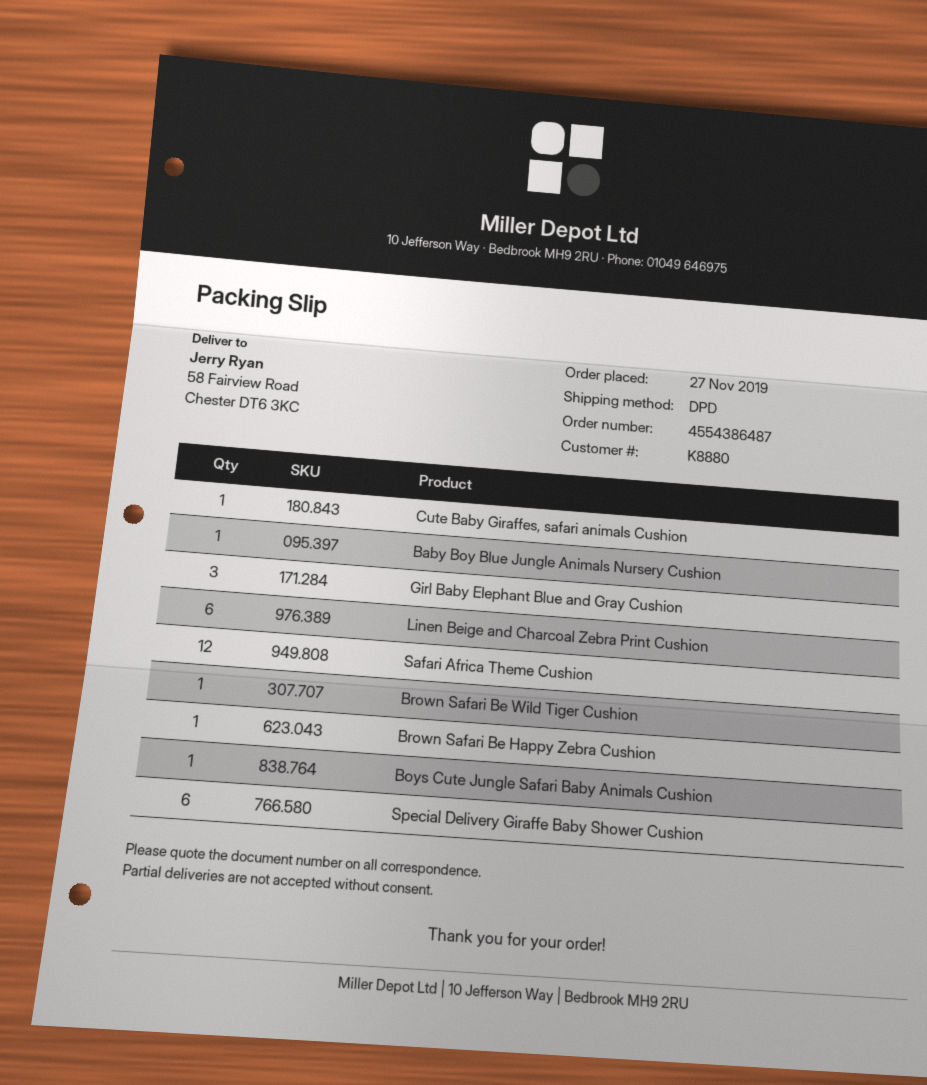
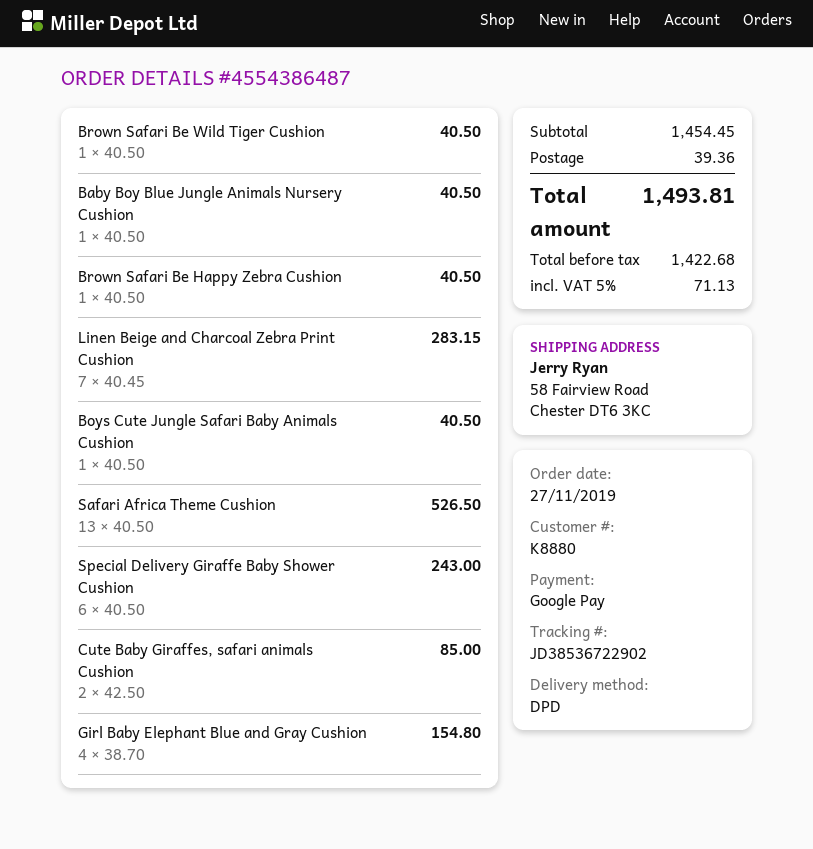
Cute Baby Giraffes, safari animals Cushion: 1 -> 2
Girl Baby Elephant Blue and Gray Cushion: 3 -> 4
Linen Beige and Charcoal Zebra Print Cushion: 6 -> 7
Safari Africa Theme Cushion: 12 -> 13

